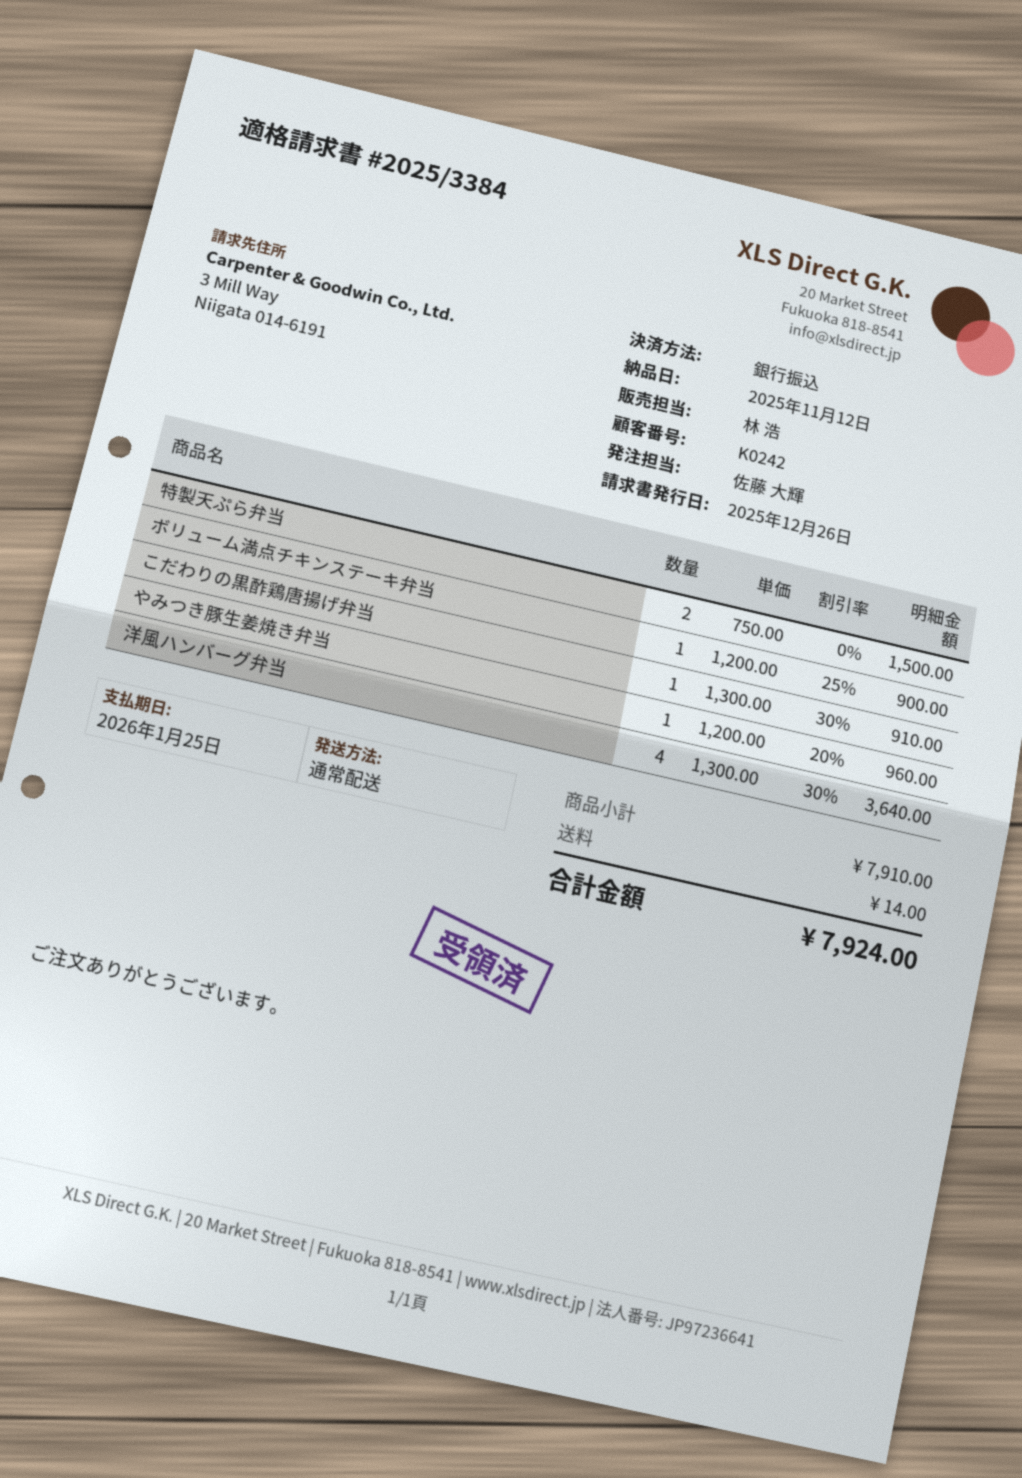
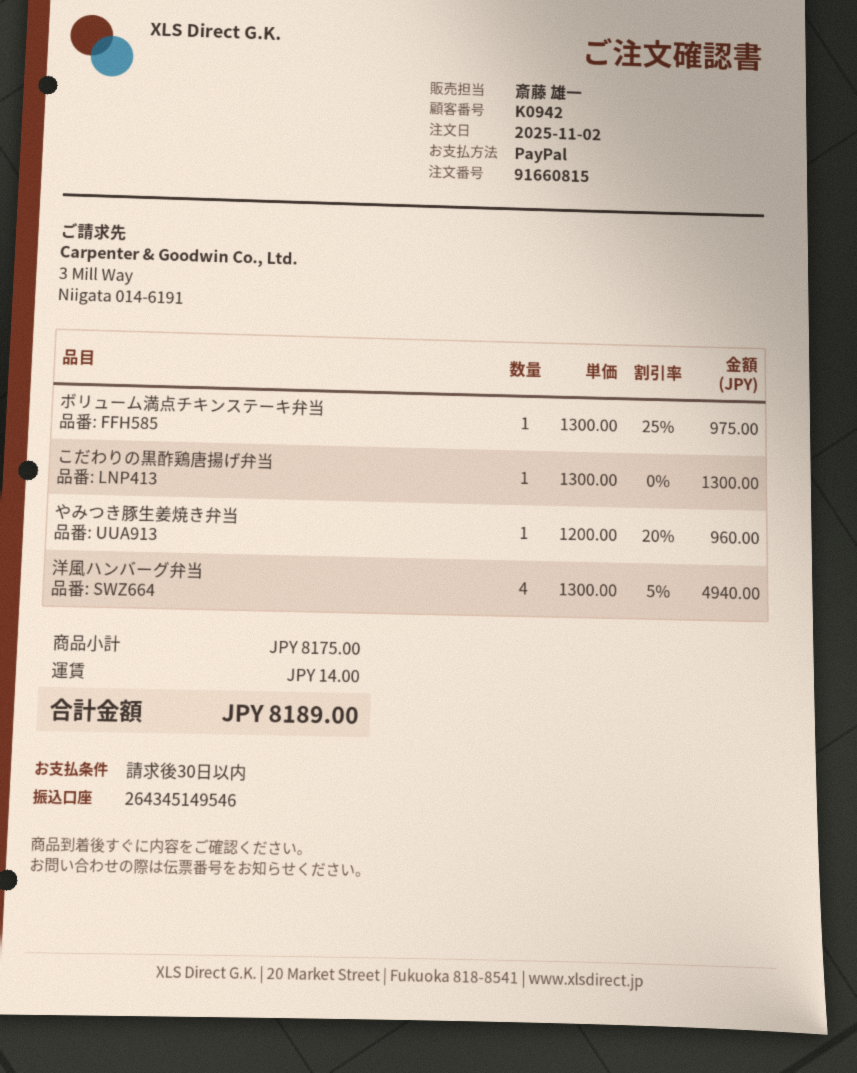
customer number: K0242 -> K0942
sales rep: 林 浩 -> 斎藤 雄一
payment method: bank transfer -> PayPal
特製天ぷら弁当: 2 x 750.00 = 1500.00 -> none
ボリューム満点チキンステーキ弁当: 1 x 1200.00 - 25% = 900.00 -> 1 x 1300.00 - 25% = 975.00
こだわりの黒酢鶏唐揚げ弁当: 1 x 1300.00 - 30% = 910.00 -> 1 x 1300.00 = 1300.00
洋風ハンバーグ弁当: 4 x 1300.00 - 30% = 3640.00 -> 4 x 1300.00 - 5% = 4940.00
subtotal: 7910.00 -> 8175.00
total: 7924.00 -> 8189.00

